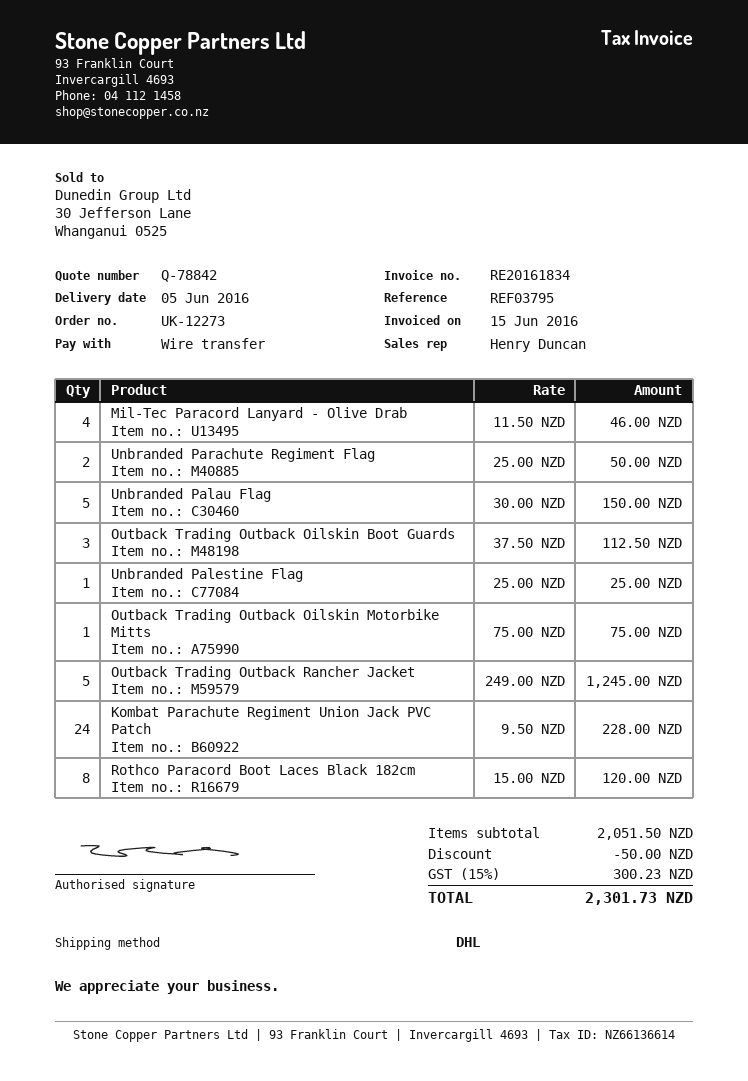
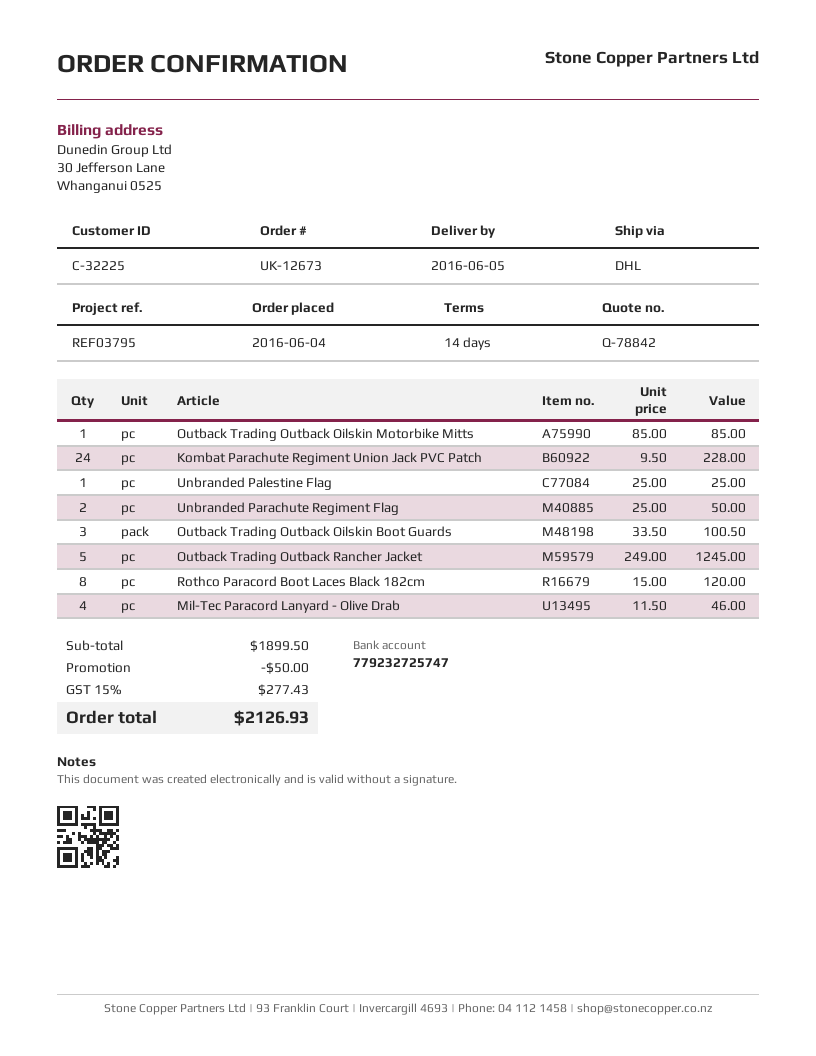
order number: UK-12273 -> UK-12673
Unbranded Palau Flag: 5 x 30.00 = 150.00 -> none
Outback Trading Outback Oilskin Boot Guards: 3 x 37.50 = 112.50 -> 3 x 33.50 = 100.50
Outback Trading Outback Oilskin Motorbike Mitts: 1 x 75.00 = 75.00 -> 1 x 85.00 = 85.00
subtotal: 2051.50 -> 1899.50
tax: 15% = 300.23 -> 15% = 277.43
total: 2301.73 -> 2126.93

